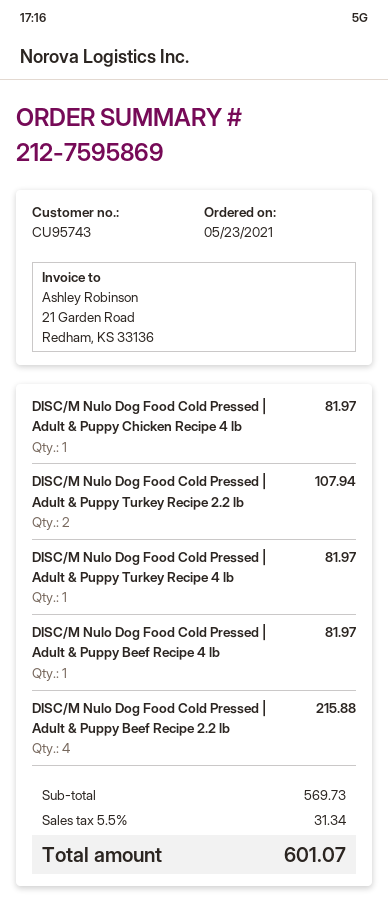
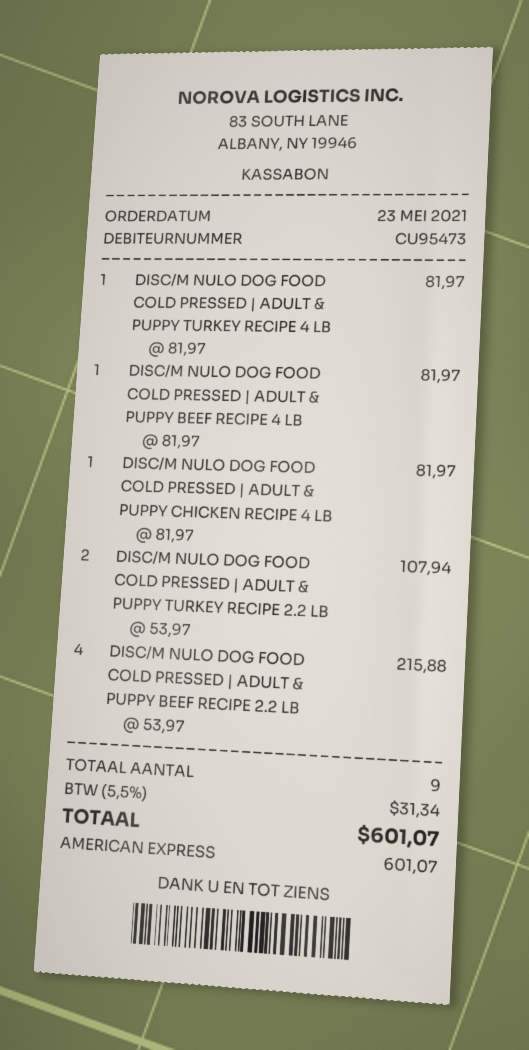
customer number: CU95743 -> CU95473

